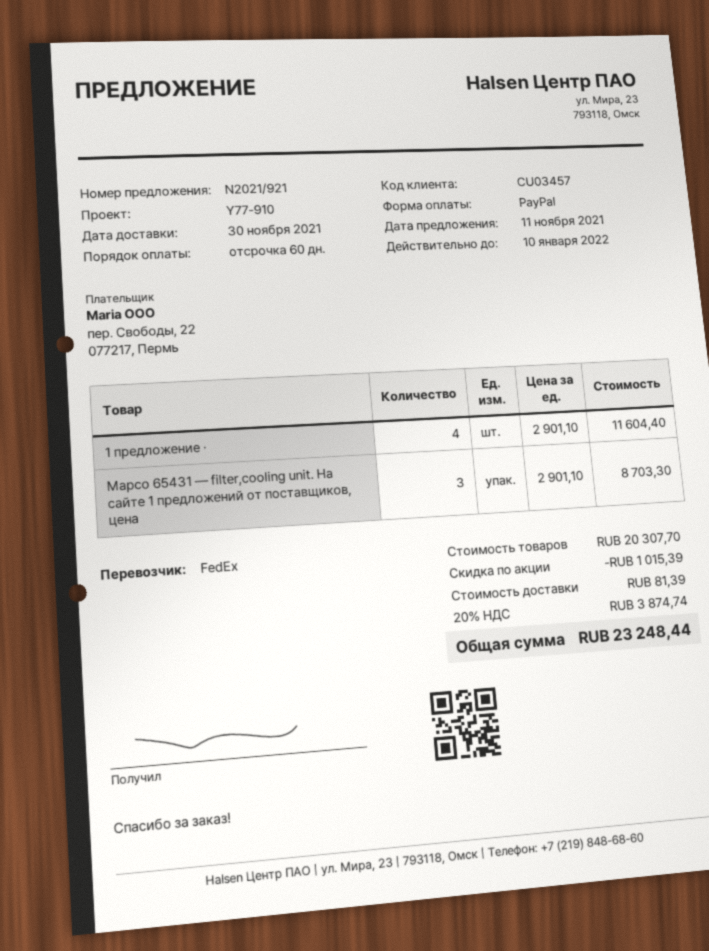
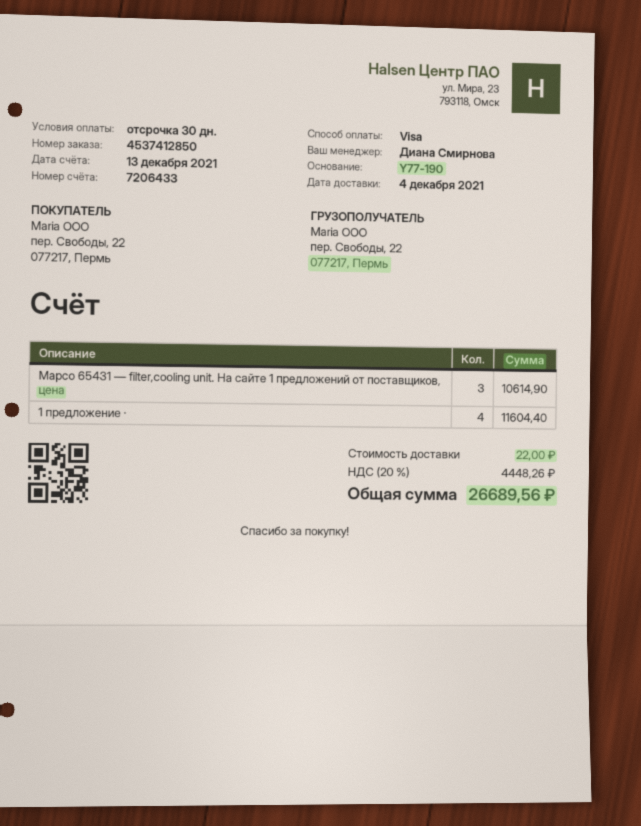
delivery date: 2021-11-30 -> 2021-12-04
payment terms: 60 days -> 30 days
reference: Y77-910 -> Y77-190
payment method: PayPal -> Visa
Mapco 65431 — filter,cooling unit. На сайте 1 предложений от поставщиков, цена: 3 for 8703.30 -> 3 for 10614.90
discount: 1015.39 -> none
shipping: 81.39 -> 22.00
tax: 20% = 3874.74 -> 20% = 4448.26
total: 23248.44 -> 26689.56

